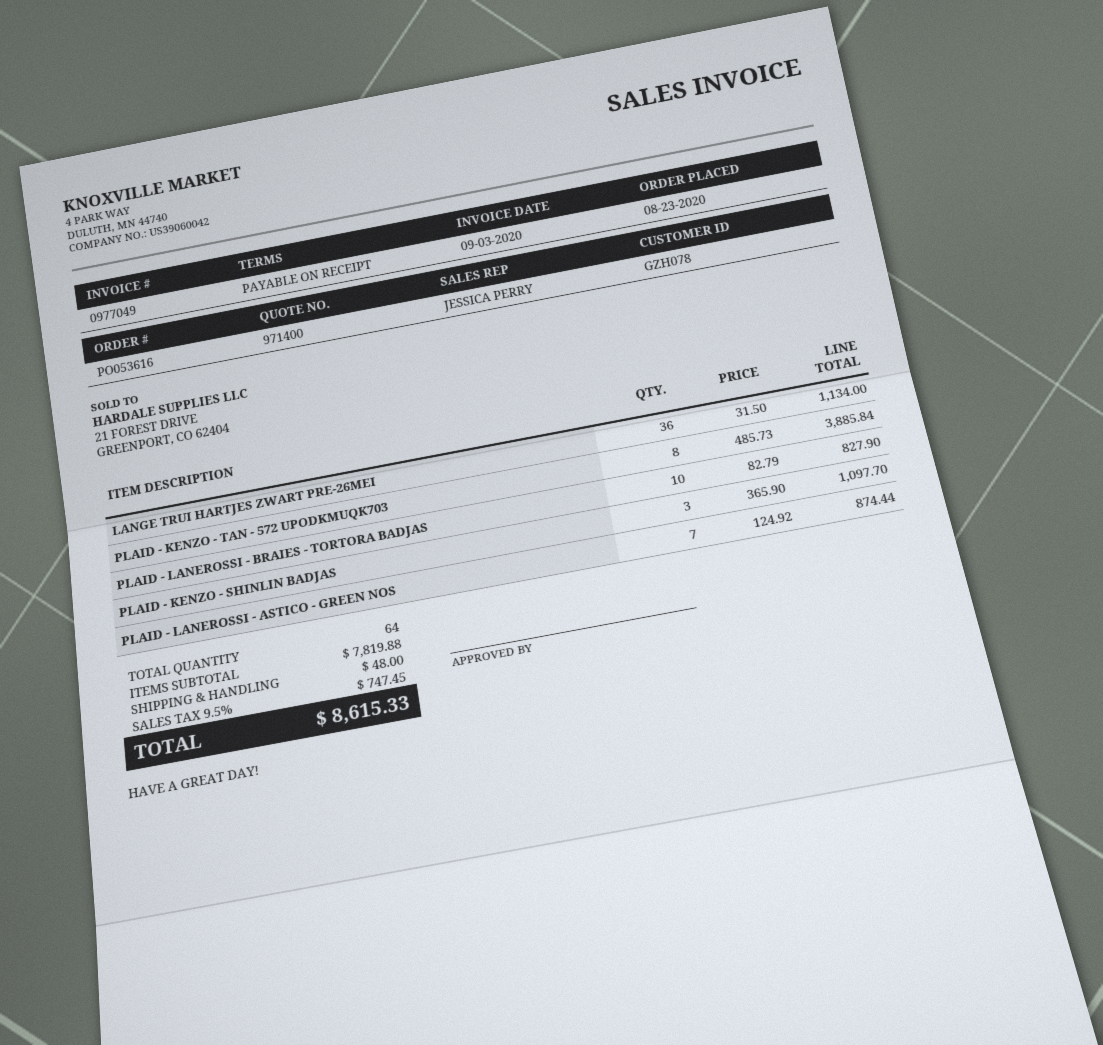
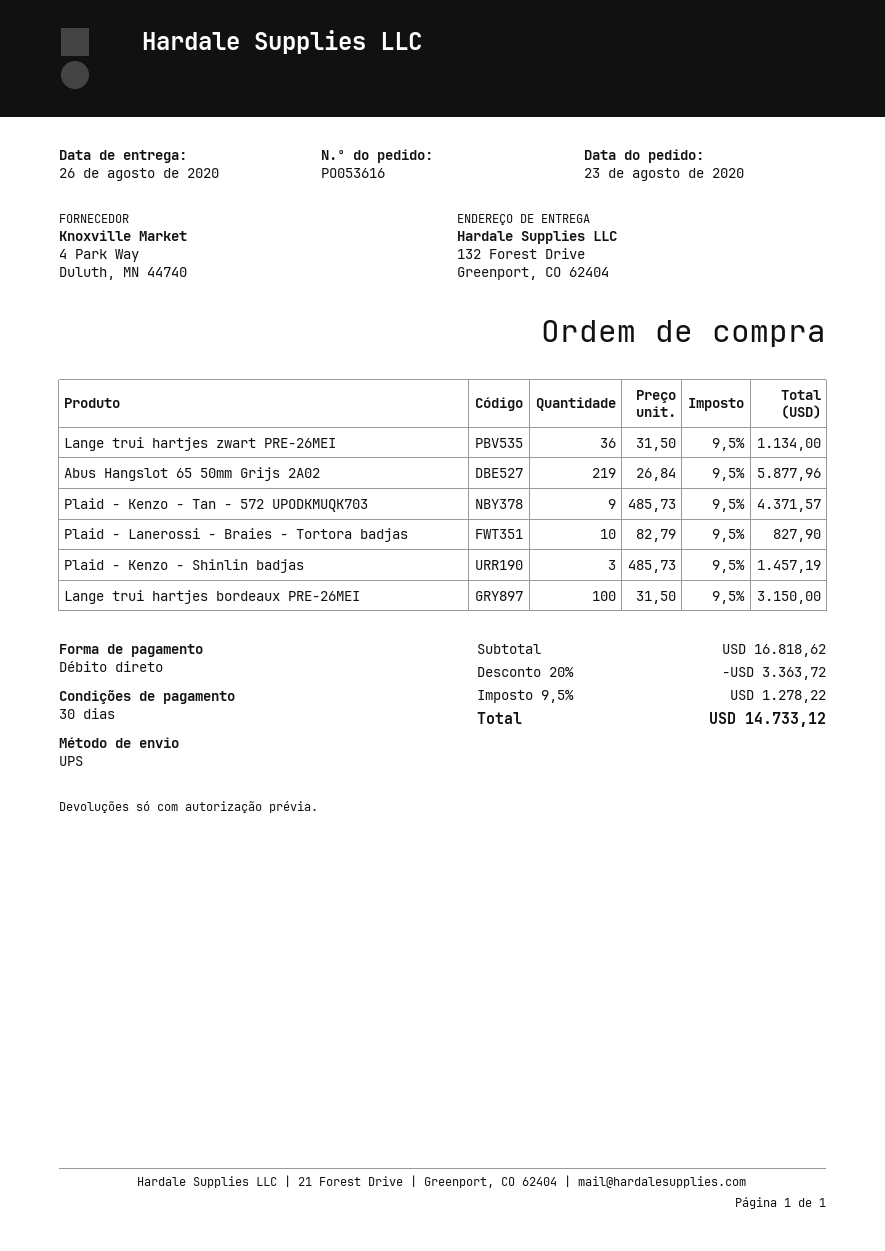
payment terms: on receipt -> 30 days
PLAID - KENZO - TAN - 572 UPODKMUQK703: 8 x 485.73 = 3885.84 -> 9 x 485.73 = 4371.57
PLAID - KENZO - SHINLIN BADJAS: 3 x 365.90 = 1097.70 -> 3 x 485.73 = 1457.19
PLAID - LANEROSSI - ASTICO - GREEN NOS: 7 x 124.92 = 874.44 -> none
Abus Hangslot 65 50mm Grijs 2A02: none -> 219 x 26.84 = 5877.96
Lange trui hartjes bordeaux PRE-26MEI: none -> 100 x 31.50 = 3150.00
subtotal: 7819.88 -> 16818.62
discount: none -> 20% = 3363.72
shipping: 48.00 -> none
tax: 9.5% = 747.45 -> 9.5% = 1278.22
total: 8615.33 -> 14733.12

